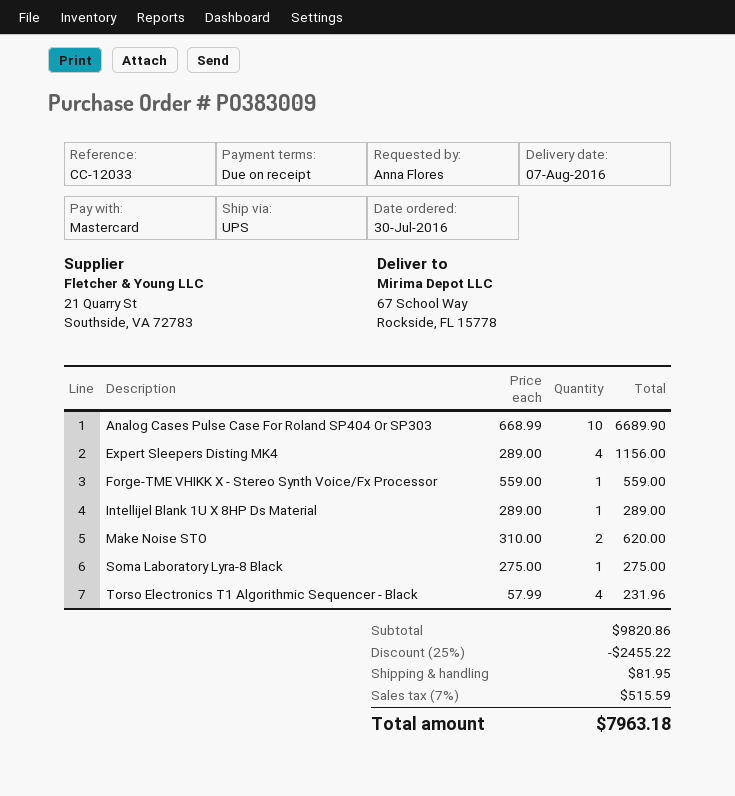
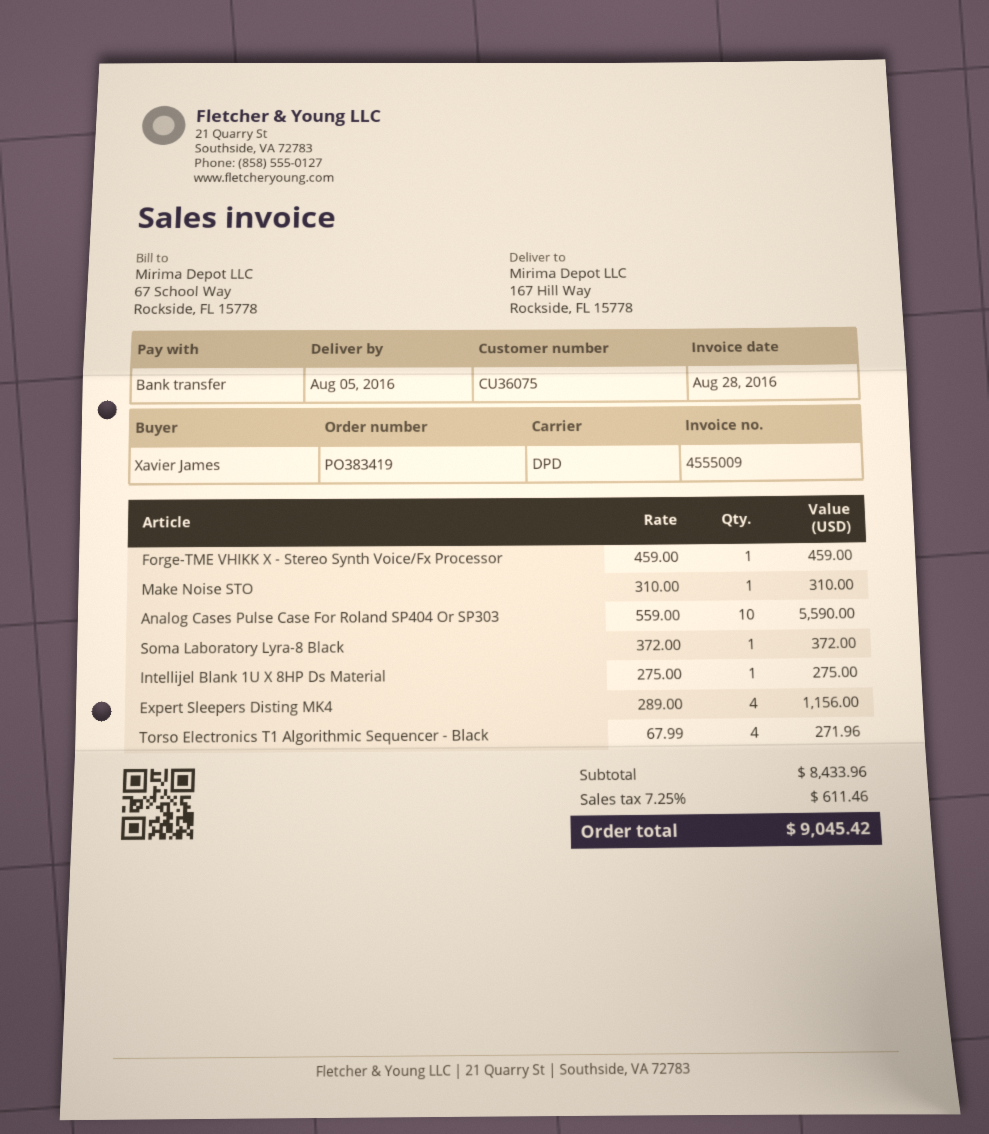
order number: PO383009 -> PO383419
delivery date: 2016-08-07 -> 2016-08-05
ordered by: Anna Flores -> Xavier James
payment method: Mastercard -> bank transfer
shipping method: UPS -> DPD
ship to: 67 School Way, Rockside, FL 15778 -> 167 Hill Way, Rockside, FL 15778
Analog Cases Pulse Case For Roland SP404 Or SP303: 10 x 668.99 = 6689.90 -> 10 x 559.00 = 5590.00
Forge-TME VHIKK X - Stereo Synth Voice/Fx Processor: 1 x 559.00 = 559.00 -> 1 x 459.00 = 459.00
Intellijel Blank 1U X 8HP Ds Material: 1 x 289.00 = 289.00 -> 1 x 275.00 = 275.00
Make Noise STO: 2 x 310.00 = 620.00 -> 1 x 310.00 = 310.00
Soma Laboratory Lyra-8 Black: 1 x 275.00 = 275.00 -> 1 x 372.00 = 372.00
Torso Electronics T1 Algorithmic Sequencer - Black: 4 x 57.99 = 231.96 -> 4 x 67.99 = 271.96
subtotal: 9820.86 -> 8433.96
discount: 25% = 2455.22 -> none
shipping: 81.95 -> none
tax: 7% = 515.59 -> 7.25% = 611.46
total: 7963.18 -> 9045.42

